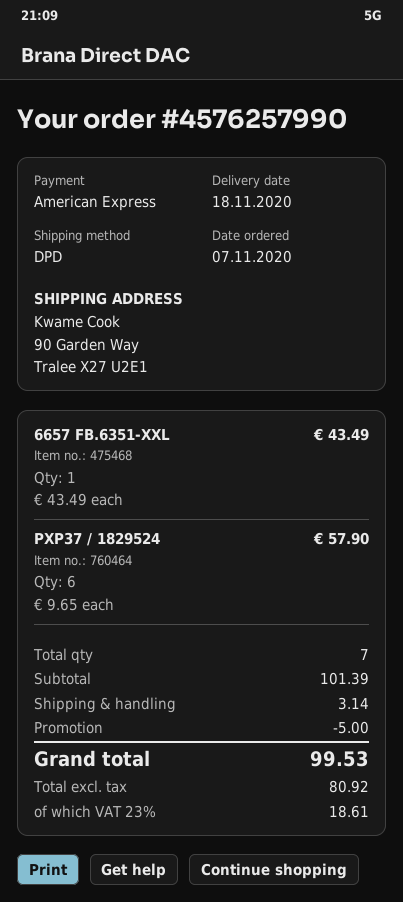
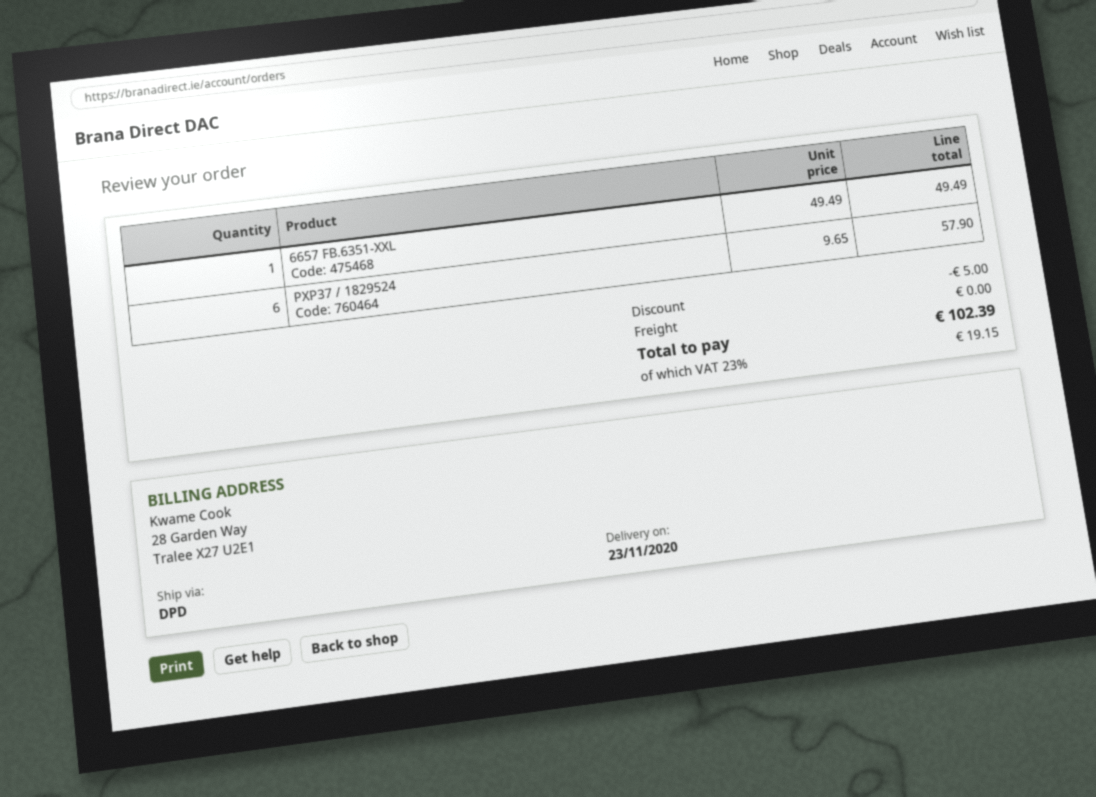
delivery date: 2020-11-18 -> 2020-11-23
6657 FB.6351-XXL: 1 x 43.49 = 43.49 -> 1 x 49.49 = 49.49
shipping: 3.14 -> 0.00
tax: 23% = 18.61 -> 23% = 19.15
total: 99.53 -> 102.39

